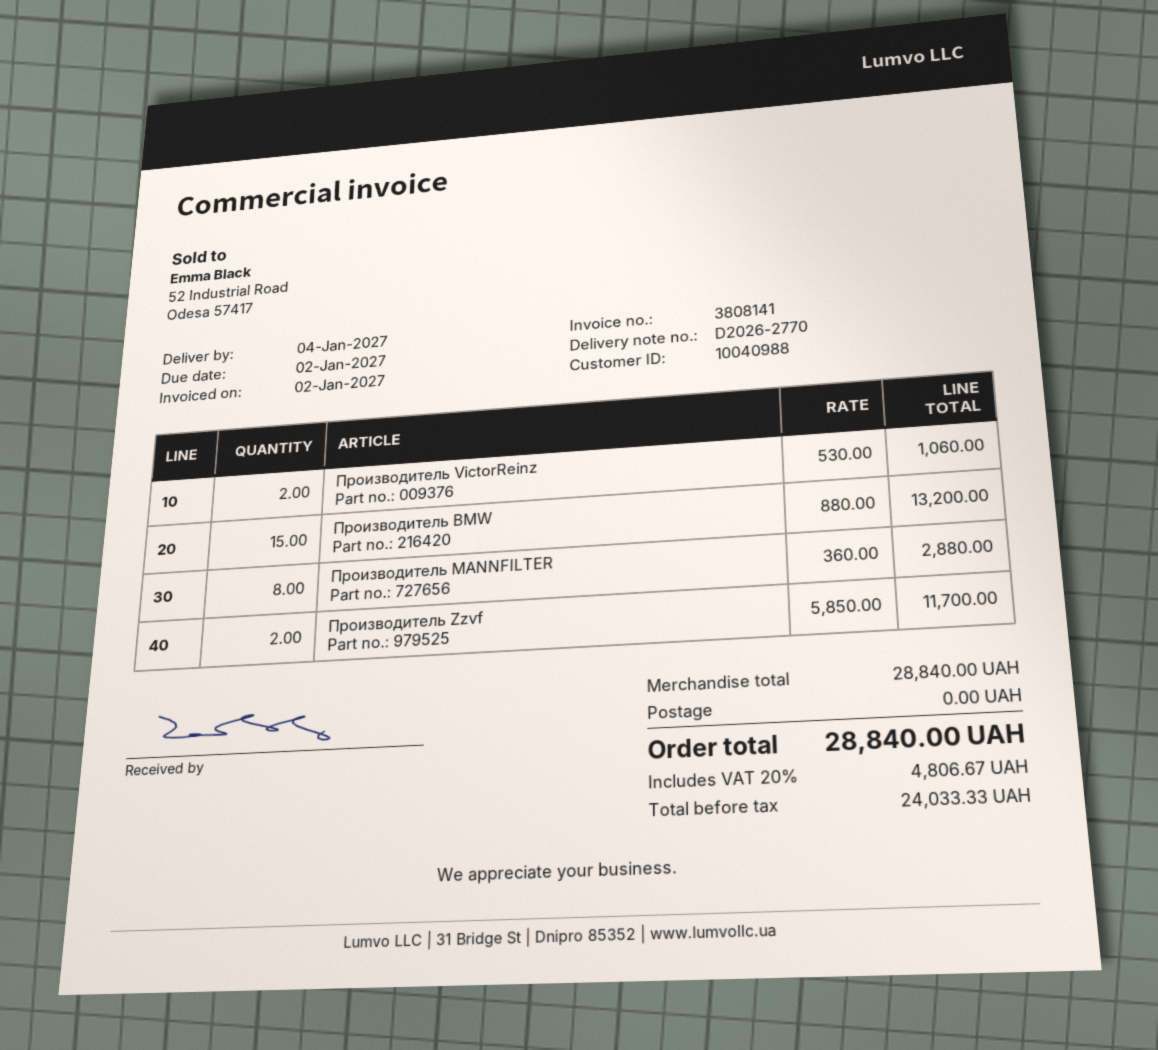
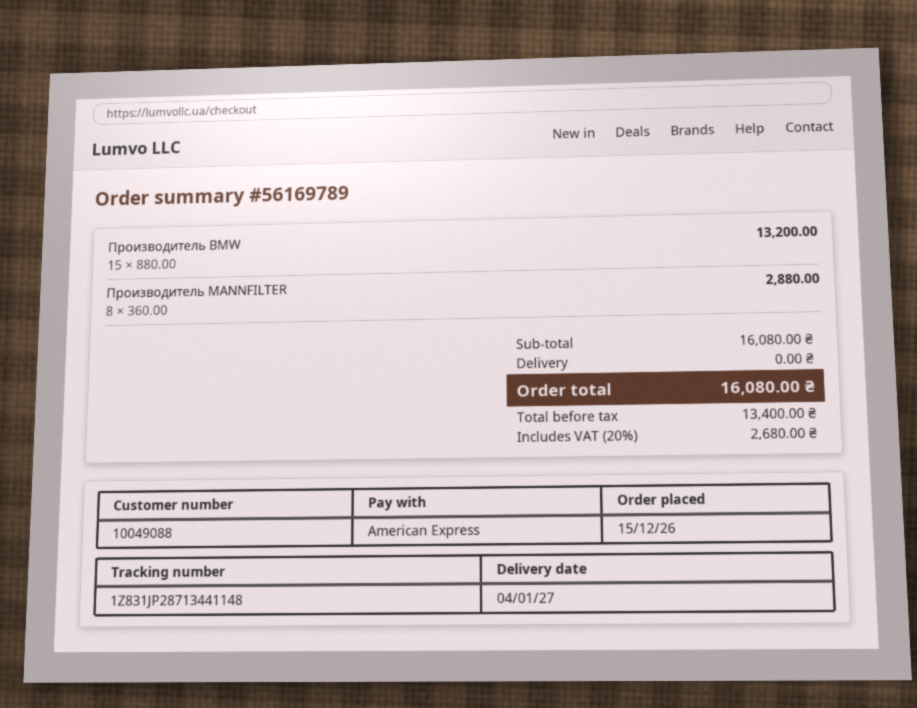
customer number: 10040988 -> 10049088
Производитель VictorReinz: 2 x 530.00 = 1060.00 -> none
Производитель Zzvf: 2 x 5850.00 = 11700.00 -> none
subtotal: 28840.00 -> 16080.00
net: 24033.33 -> 13400.00
tax: 20% = 4806.67 -> 20% = 2680.00
total: 28840.00 -> 16080.00

